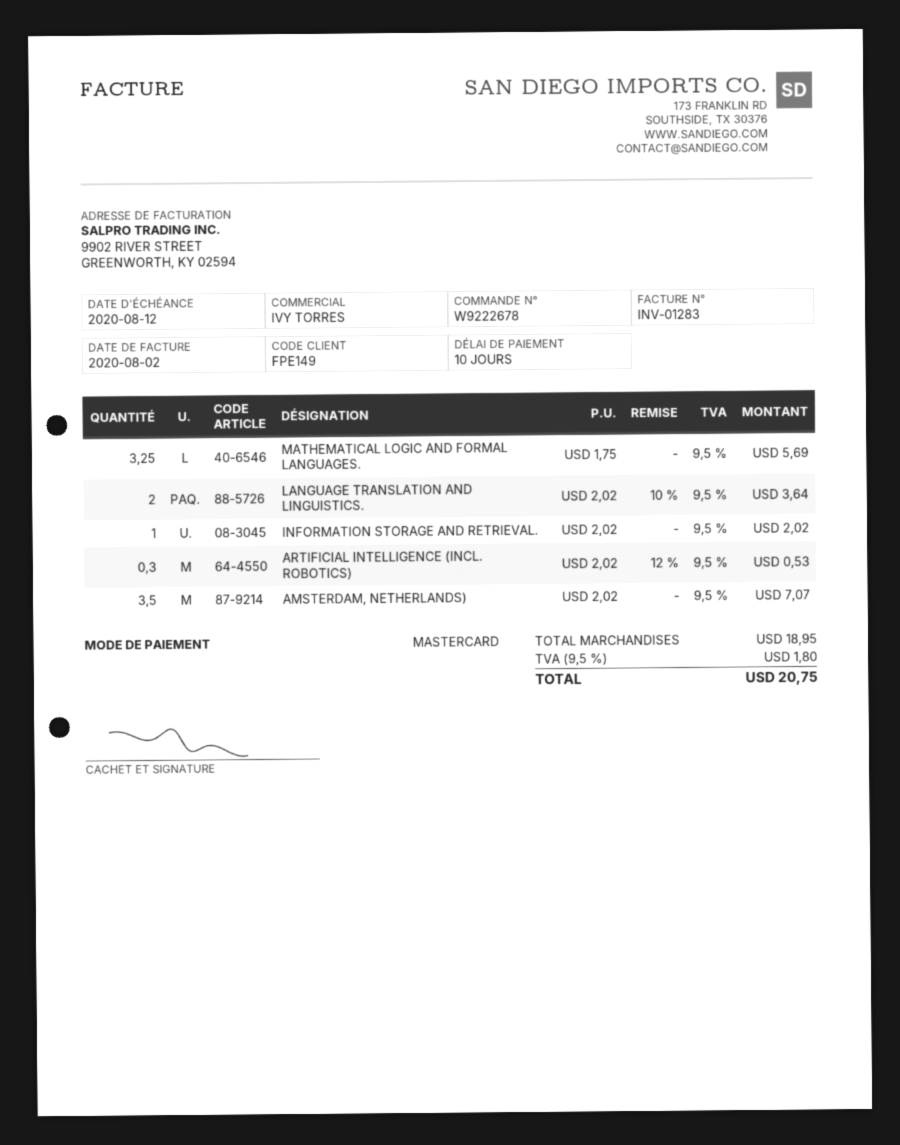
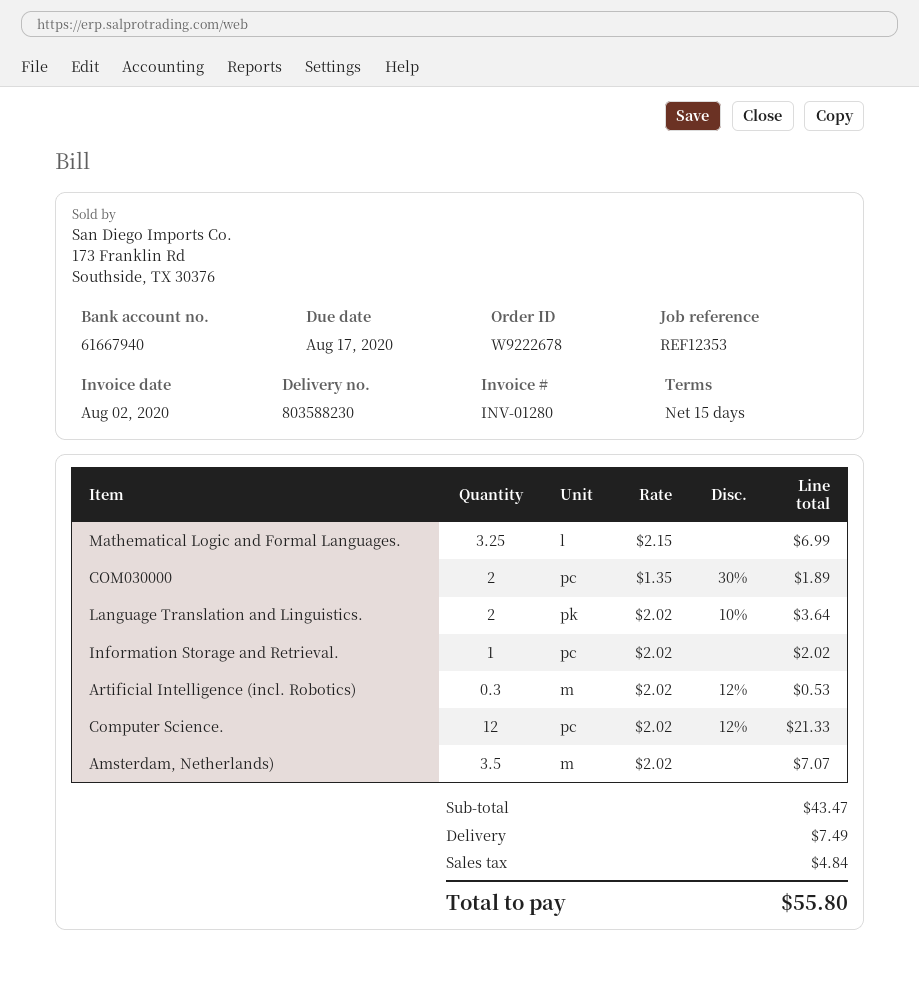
invoice number: INV-01283 -> INV-01280
payment terms: 10 days -> 15 days
due date: 2020-08-12 -> 2020-08-17
MATHEMATICAL LOGIC AND FORMAL LANGUAGES.: 3.25 x 1.75 = 5.69 -> 3.25 x 2.15 = 6.99
COM030000: none -> 2 x 1.35 - 30% = 1.89
Computer Science.: none -> 12 x 2.02 - 12% = 21.33
subtotal: 18.95 -> 43.47
shipping: none -> 7.49
tax: 1.80 -> 4.84
total: 20.75 -> 55.80

